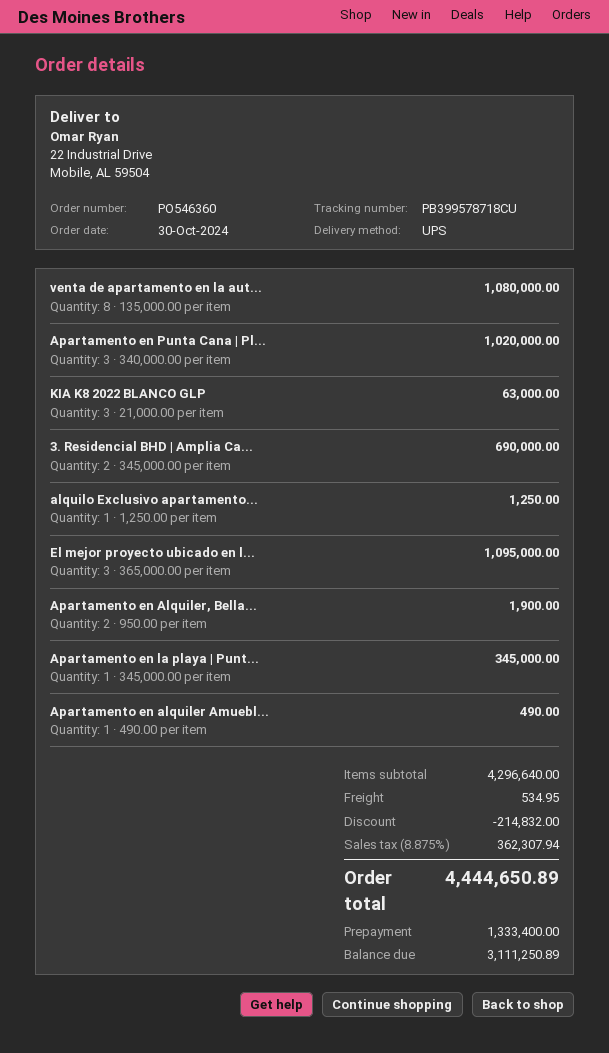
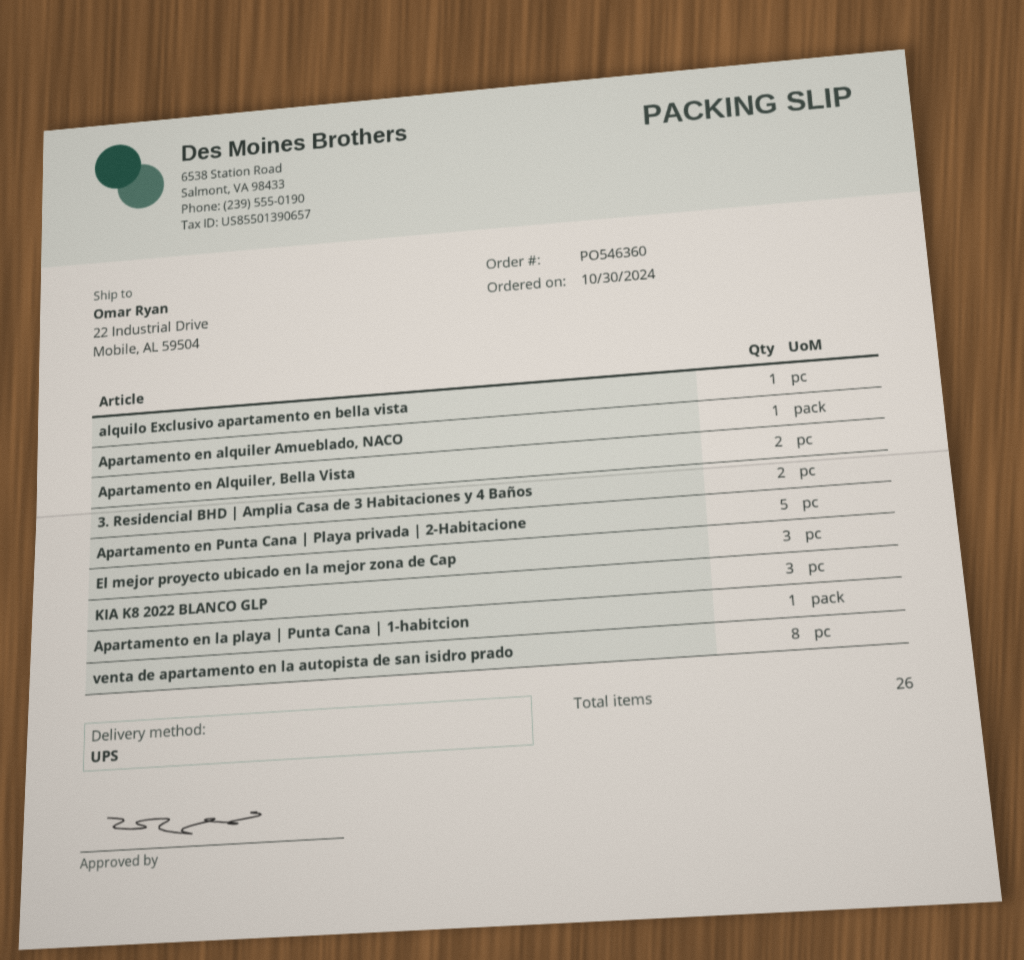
Apartamento en Punta Cana | Pl...: 3 -> 5

